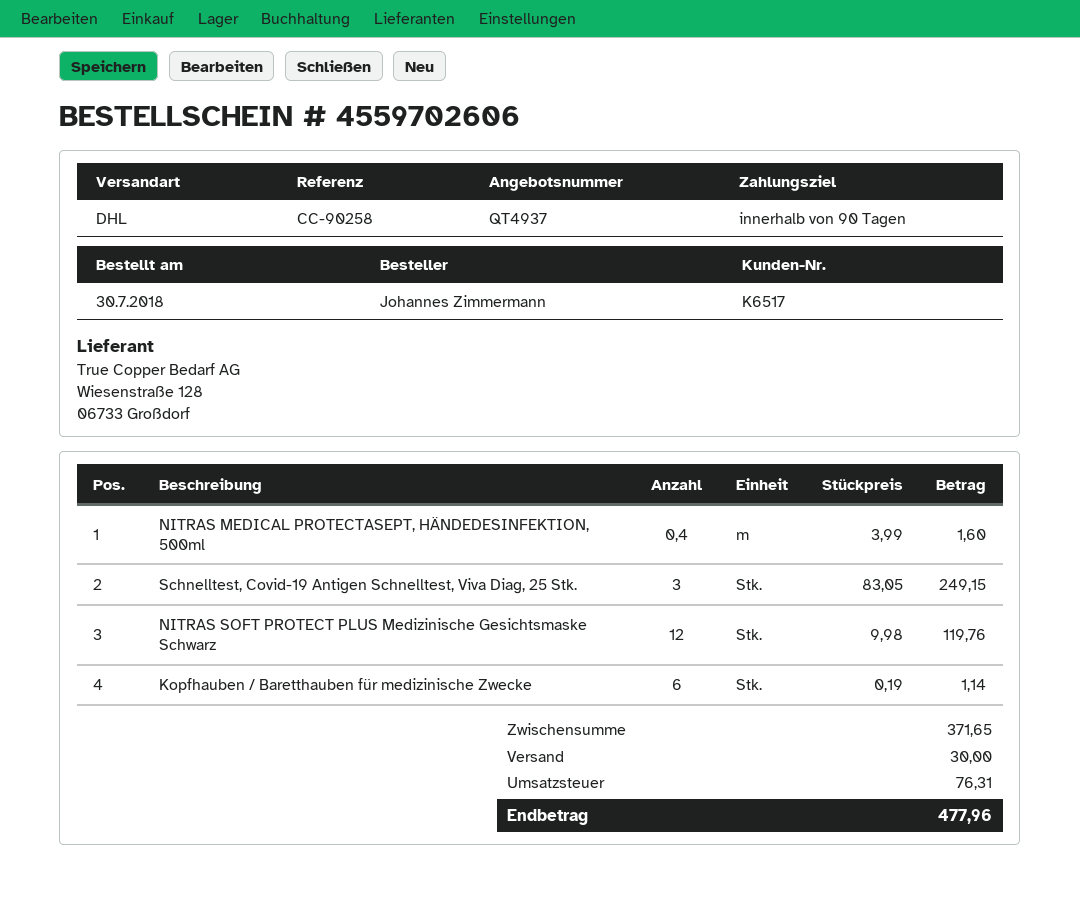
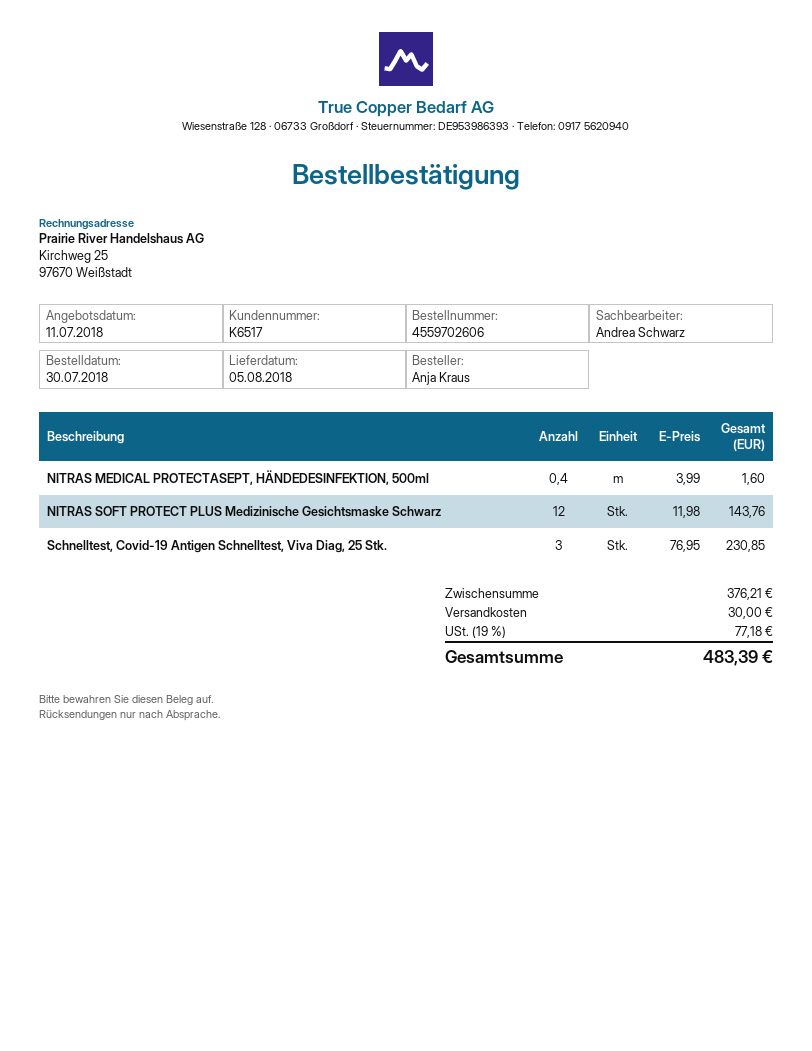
ordered by: Johannes Zimmermann -> Anja Kraus
Schnelltest, Covid-19 Antigen Schnelltest, Viva Diag, 25 Stk.: 3 x 83.05 = 249.15 -> 3 x 76.95 = 230.85
NITRAS SOFT PROTECT PLUS Medizinische Gesichtsmaske Schwarz: 12 x 9.98 = 119.76 -> 12 x 11.98 = 143.76
Kopfhauben / Baretthauben für medizinische Zwecke: 6 x 0.19 = 1.14 -> none
subtotal: 371.65 -> 376.21
tax: 76.31 -> 77.18
total: 477.96 -> 483.39

